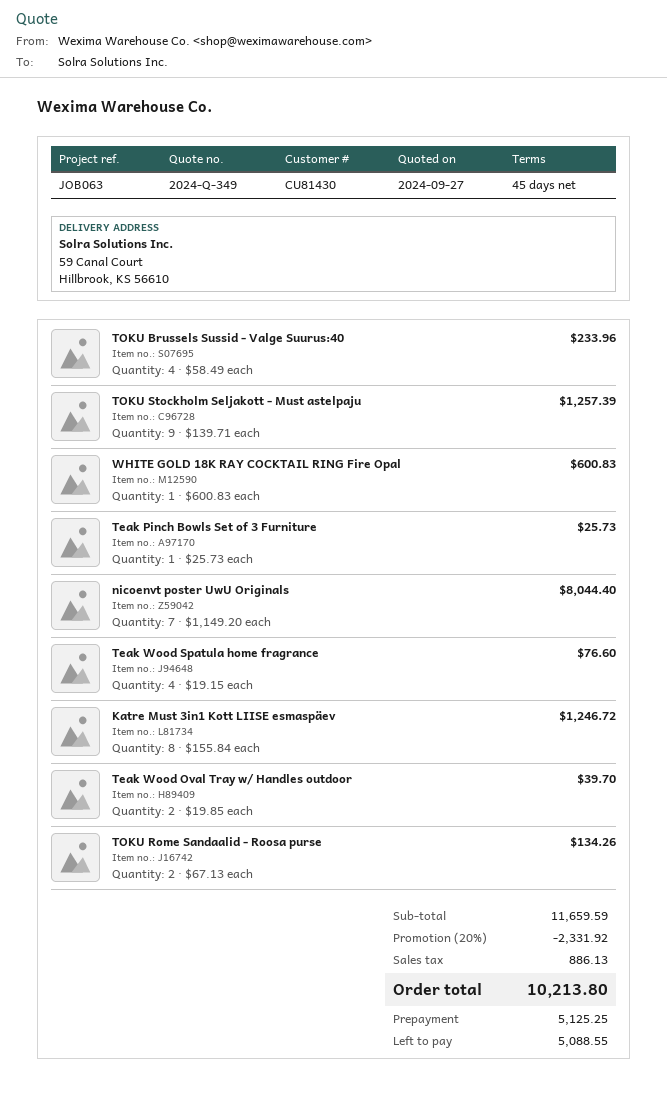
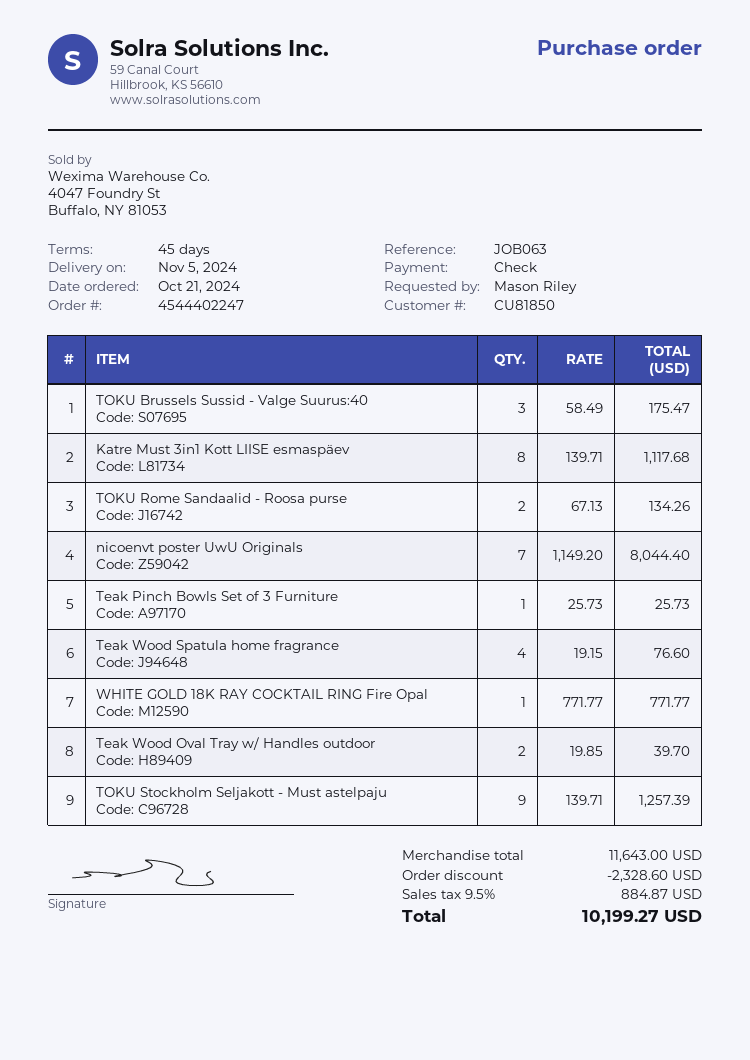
customer number: CU81430 -> CU81850
TOKU Brussels Sussid - Valge Suurus:40: 4 x 58.49 = 233.96 -> 3 x 58.49 = 175.47
WHITE GOLD 18K RAY COCKTAIL RING Fire Opal: 1 x 600.83 = 600.83 -> 1 x 771.77 = 771.77
Katre Must 3in1 Kott LIISE esmaspäev: 8 x 155.84 = 1246.72 -> 8 x 139.71 = 1117.68
subtotal: 11659.59 -> 11643.00
discount: 2331.92 -> 2328.60
tax: 886.13 -> 884.87
total: 10213.80 -> 10199.27

